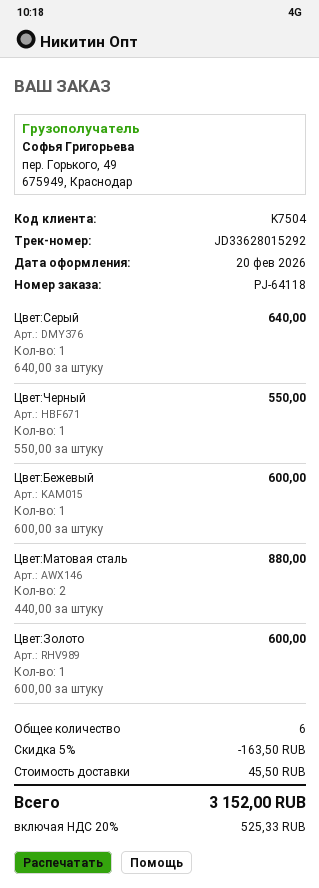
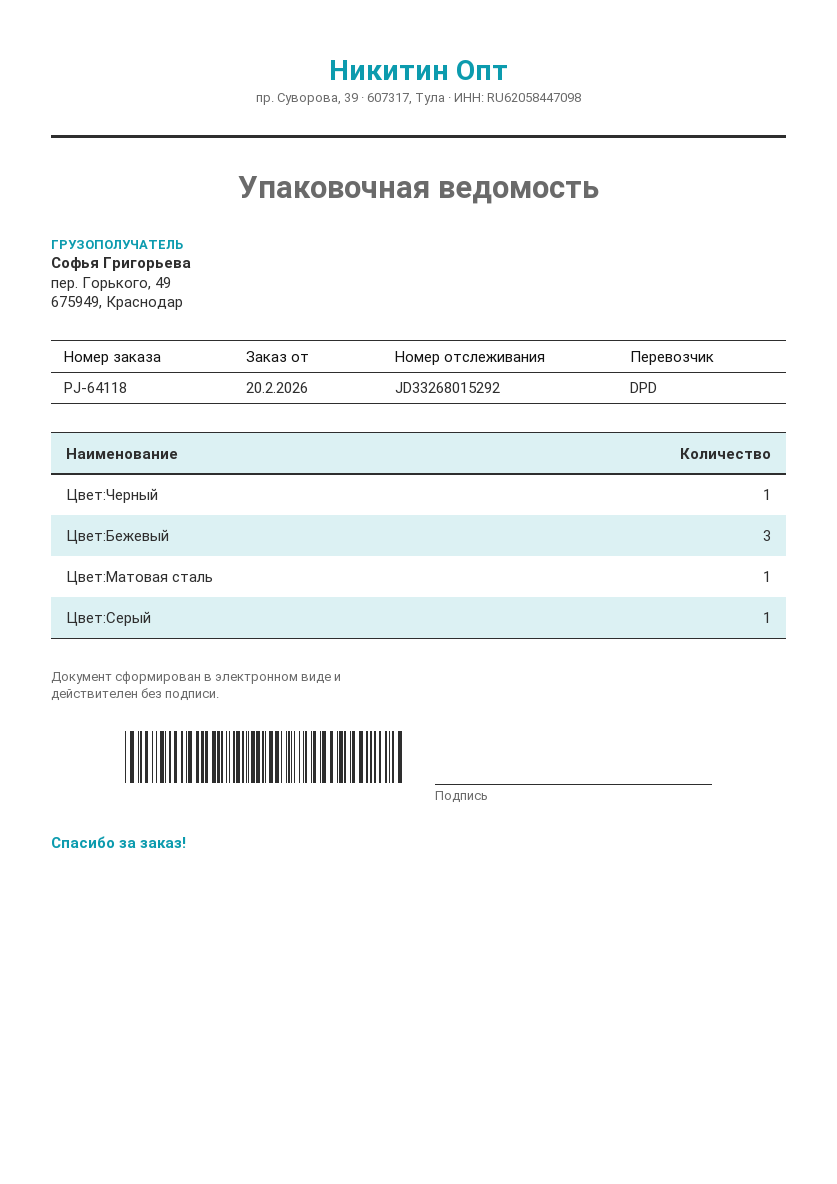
tracking number: JD33628015292 -> JD33268015292
Цвет:Бежевый: 1 -> 3
Цвет:Матовая сталь: 2 -> 1
Цвет:Золото: 1 -> none

